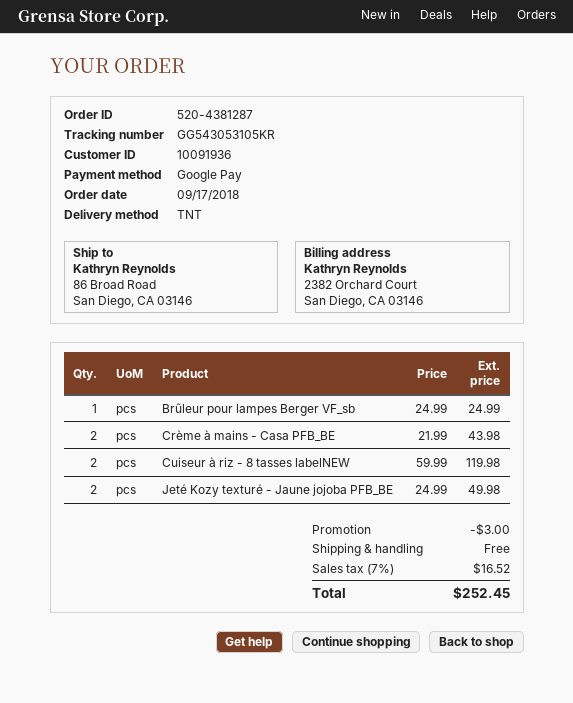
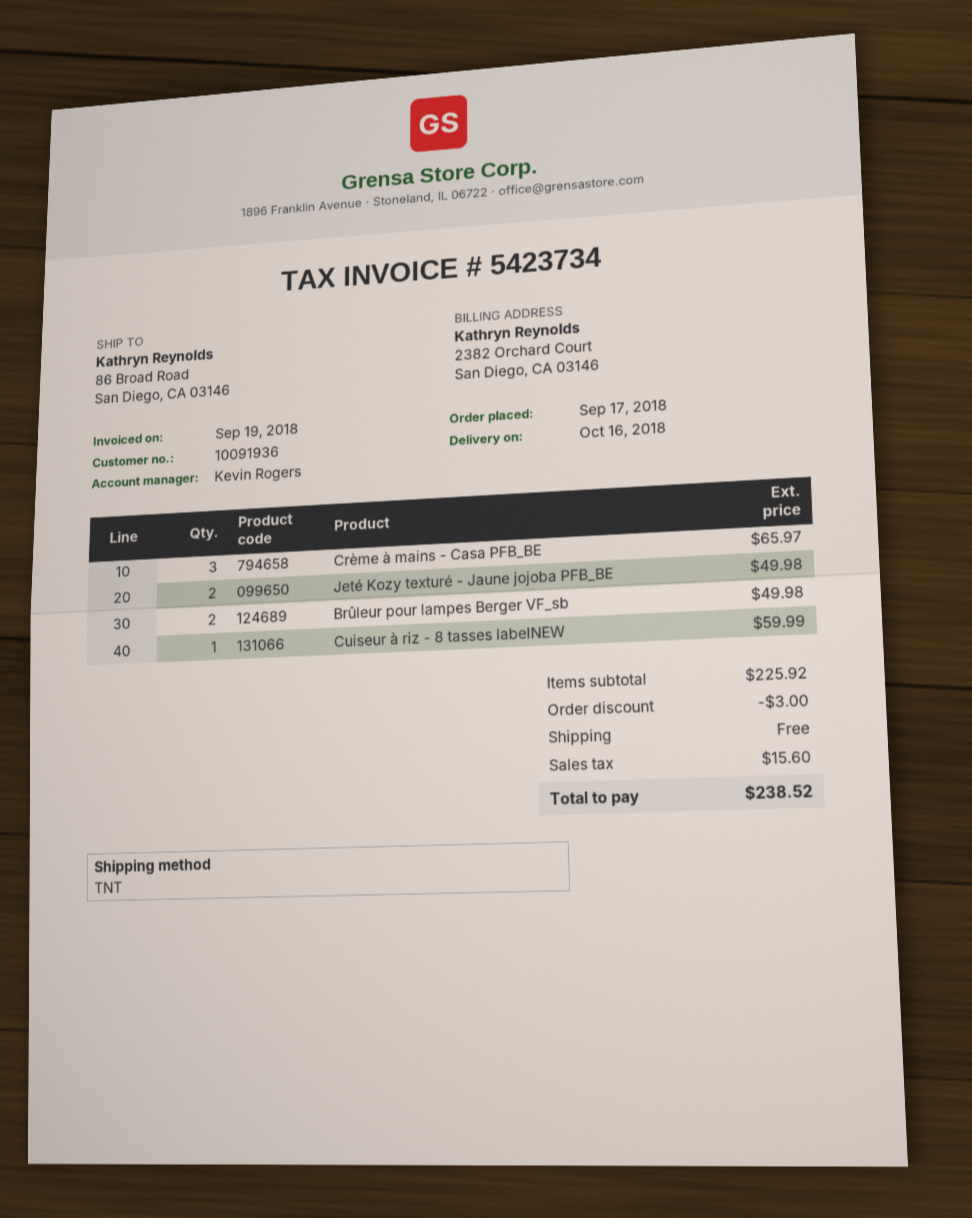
Brûleur pour lampes Berger VF_sb: 1 for 24.99 -> 2 for 49.98
Crème à mains - Casa PFB_BE: 2 for 43.98 -> 3 for 65.97
Cuiseur à riz - 8 tasses labelNEW: 2 for 119.98 -> 1 for 59.99
tax: 16.52 -> 15.60
total: 252.45 -> 238.52

